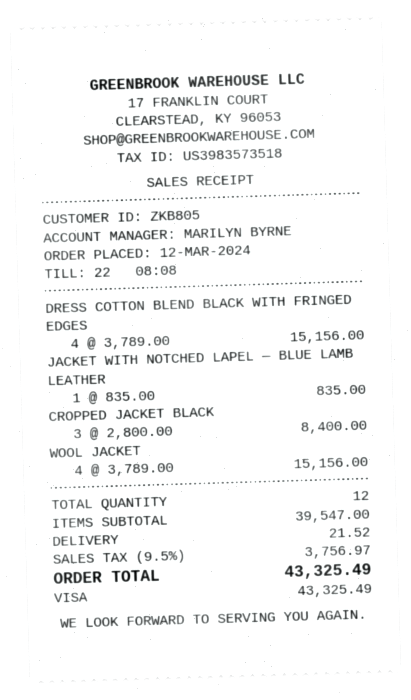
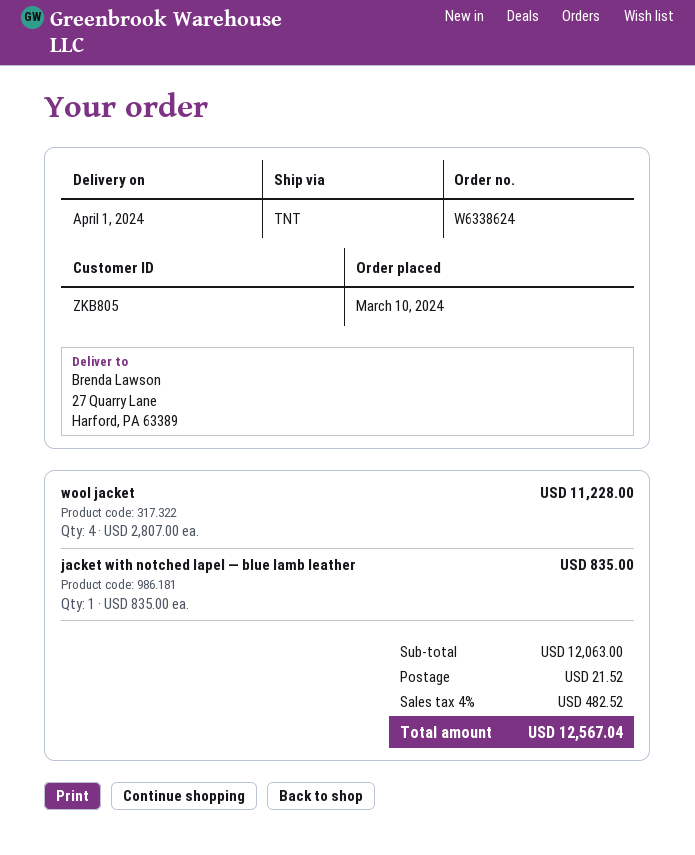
order date: 2024-03-12 -> 2024-03-10
DRESS COTTON BLEND BLACK WITH FRINGED EDGES: 4 x 3789.00 = 15156.00 -> none
CROPPED JACKET BLACK: 3 x 2800.00 = 8400.00 -> none
WOOL JACKET: 4 x 3789.00 = 15156.00 -> 4 x 2807.00 = 11228.00
subtotal: 39547.00 -> 12063.00
tax: 9.5% = 3756.97 -> 4% = 482.52
total: 43325.49 -> 12567.04

